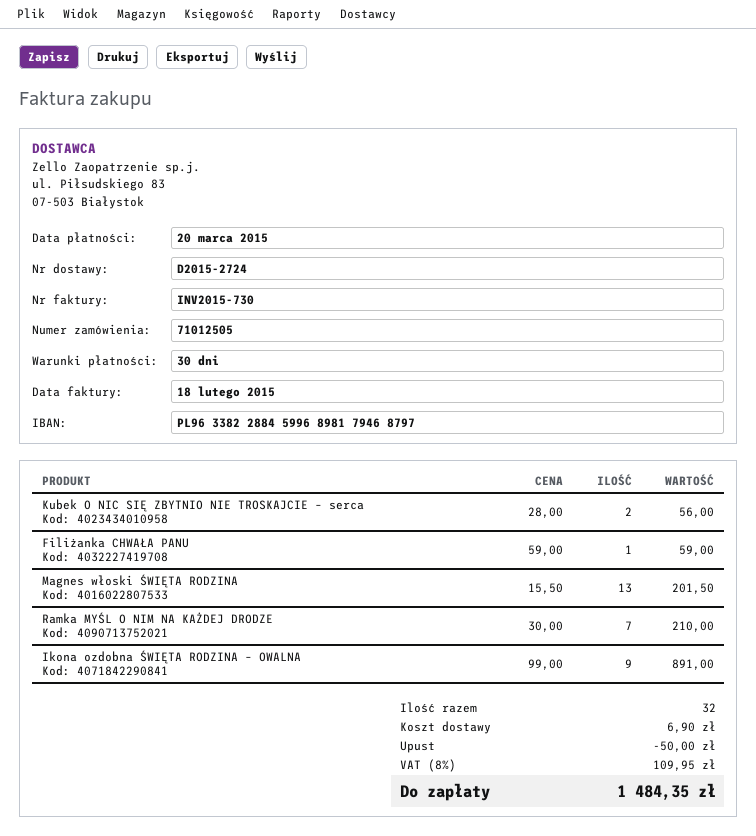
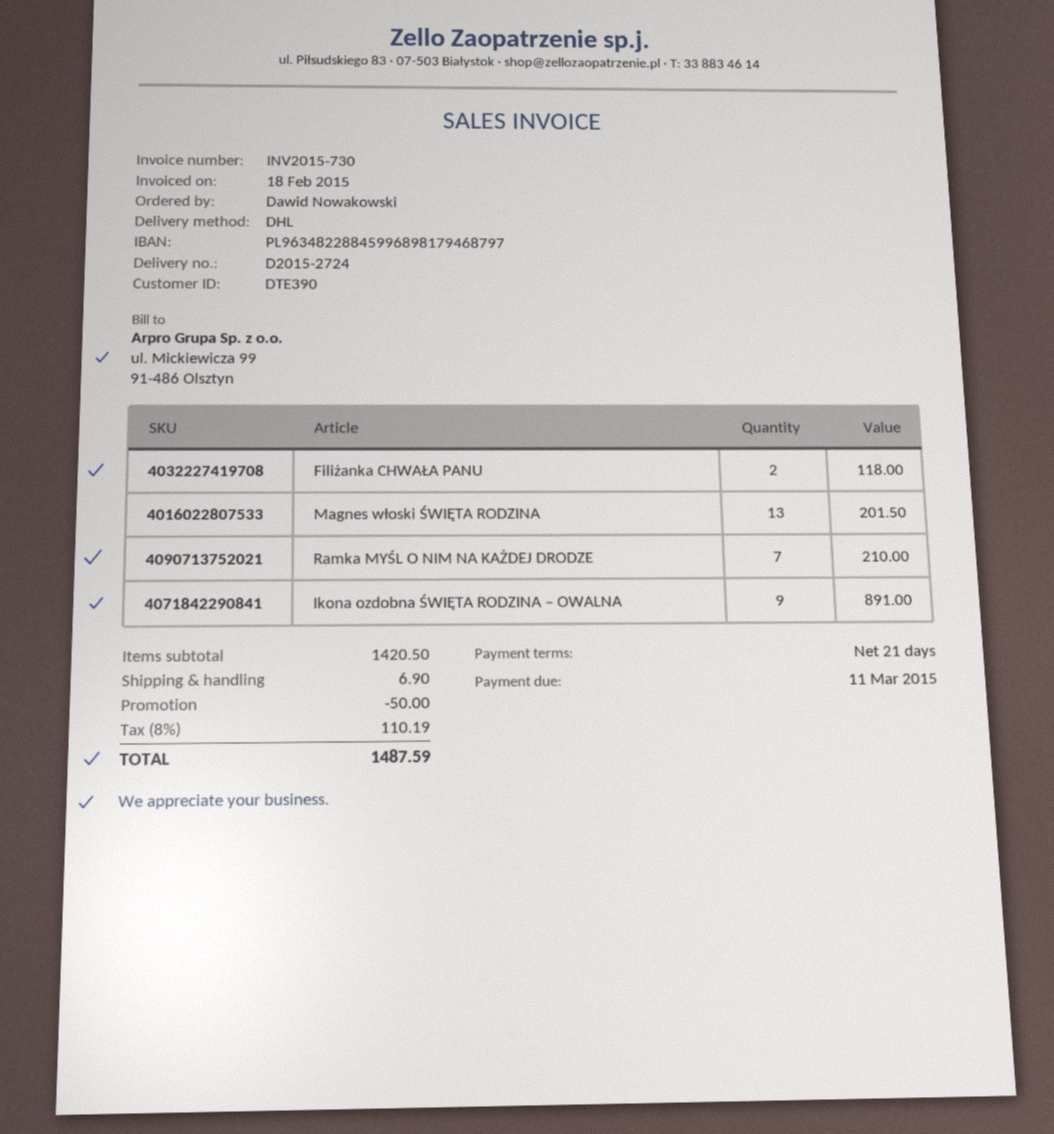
payment terms: 30 days -> 21 days
due date: 2015-03-20 -> 2015-03-11
bank account: PL96338228845996898179468797 -> PL96348228845996898179468797
Kubek O NIC SIĘ ZBYTNIO NIE TROSKAJCIE – serca: 2 for 56.00 -> none
Filiżanka CHWAŁA PANU: 1 for 59.00 -> 2 for 118.00
tax: 8% = 109.95 -> 8% = 110.19
total: 1484.35 -> 1487.59

